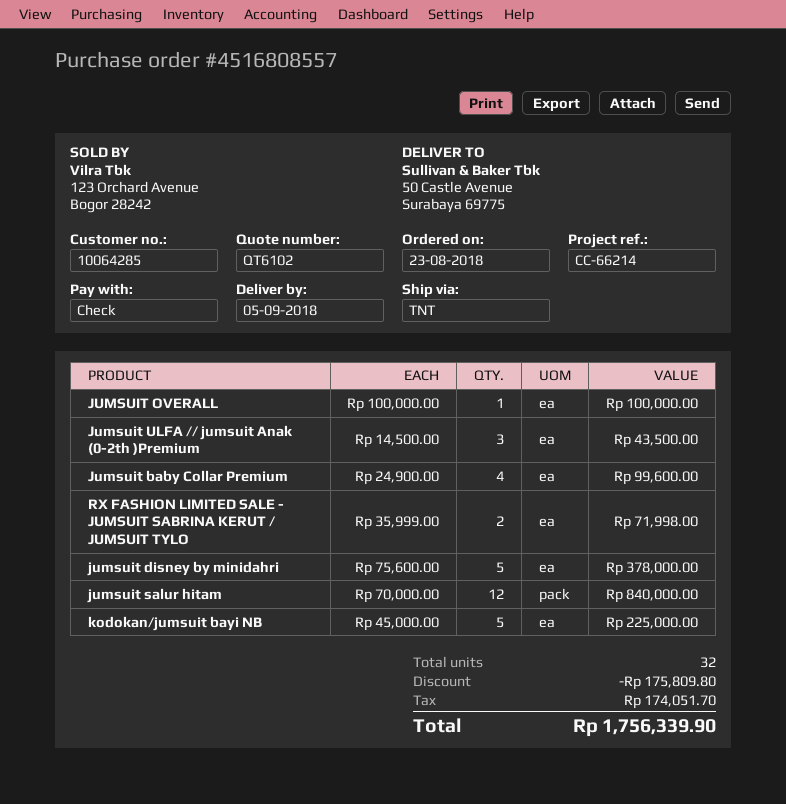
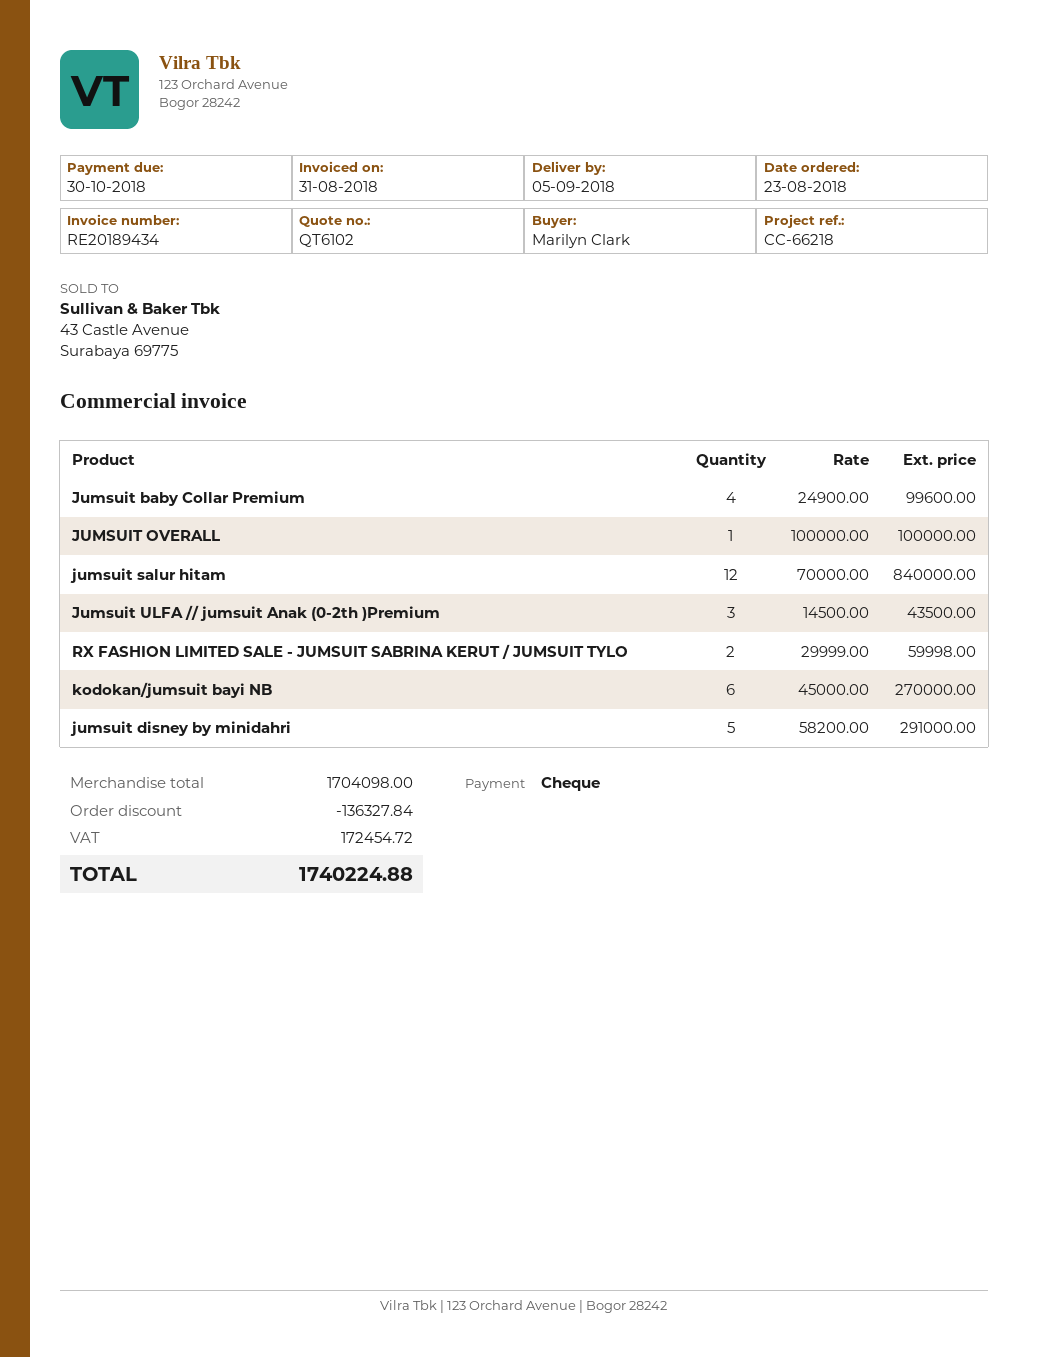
reference: CC-66214 -> CC-66218
RX FASHION LIMITED SALE - JUMSUIT SABRINA KERUT / JUMSUIT TYLO: 2 x 35999.00 = 71998.00 -> 2 x 29999.00 = 59998.00
jumsuit disney by minidahri: 5 x 75600.00 = 378000.00 -> 5 x 58200.00 = 291000.00
kodokan/jumsuit bayi NB: 5 x 45000.00 = 225000.00 -> 6 x 45000.00 = 270000.00
discount: 175809.80 -> 136327.84
tax: 174051.70 -> 172454.72
total: 1756339.90 -> 1740224.88

